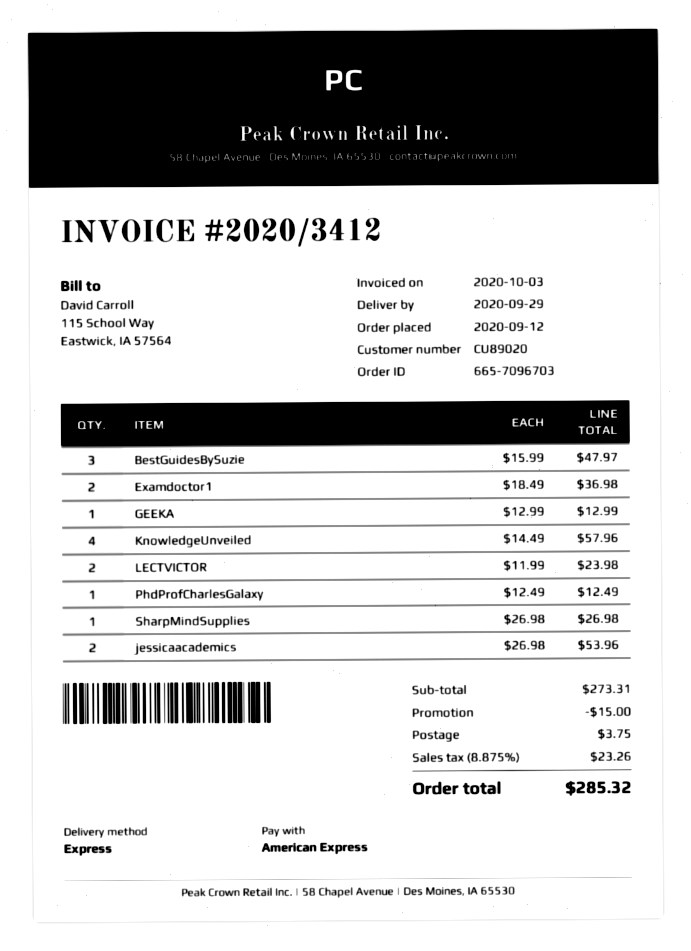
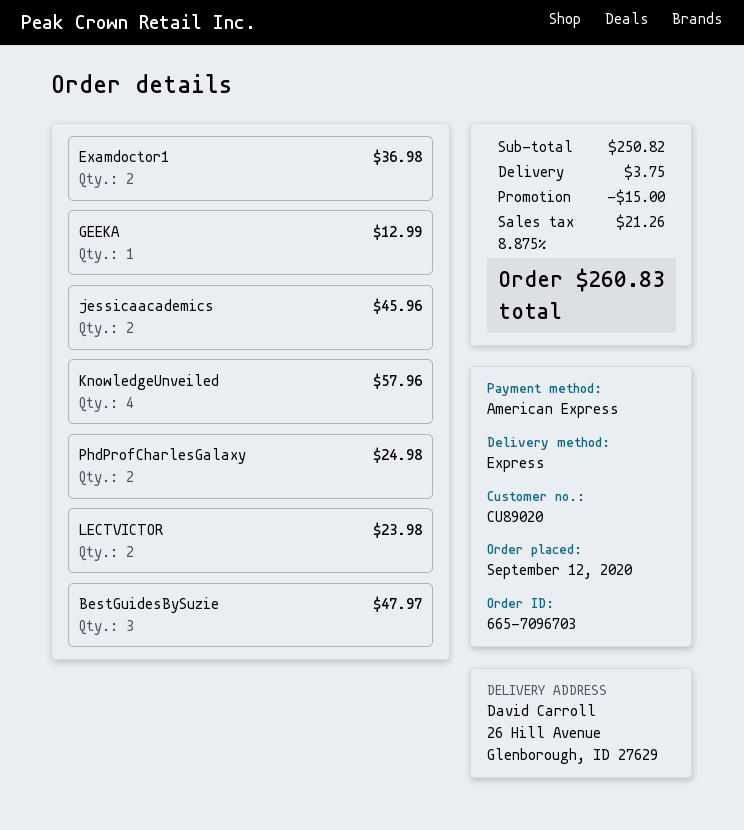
PhdProfCharlesGalaxy: 1 for 12.49 -> 2 for 24.98
SharpMindSupplies: 1 for 26.98 -> none
jessicaacademics: 2 for 53.96 -> 2 for 45.96
subtotal: 273.31 -> 250.82
tax: 8.875% = 23.26 -> 8.875% = 21.26
total: 285.32 -> 260.83

